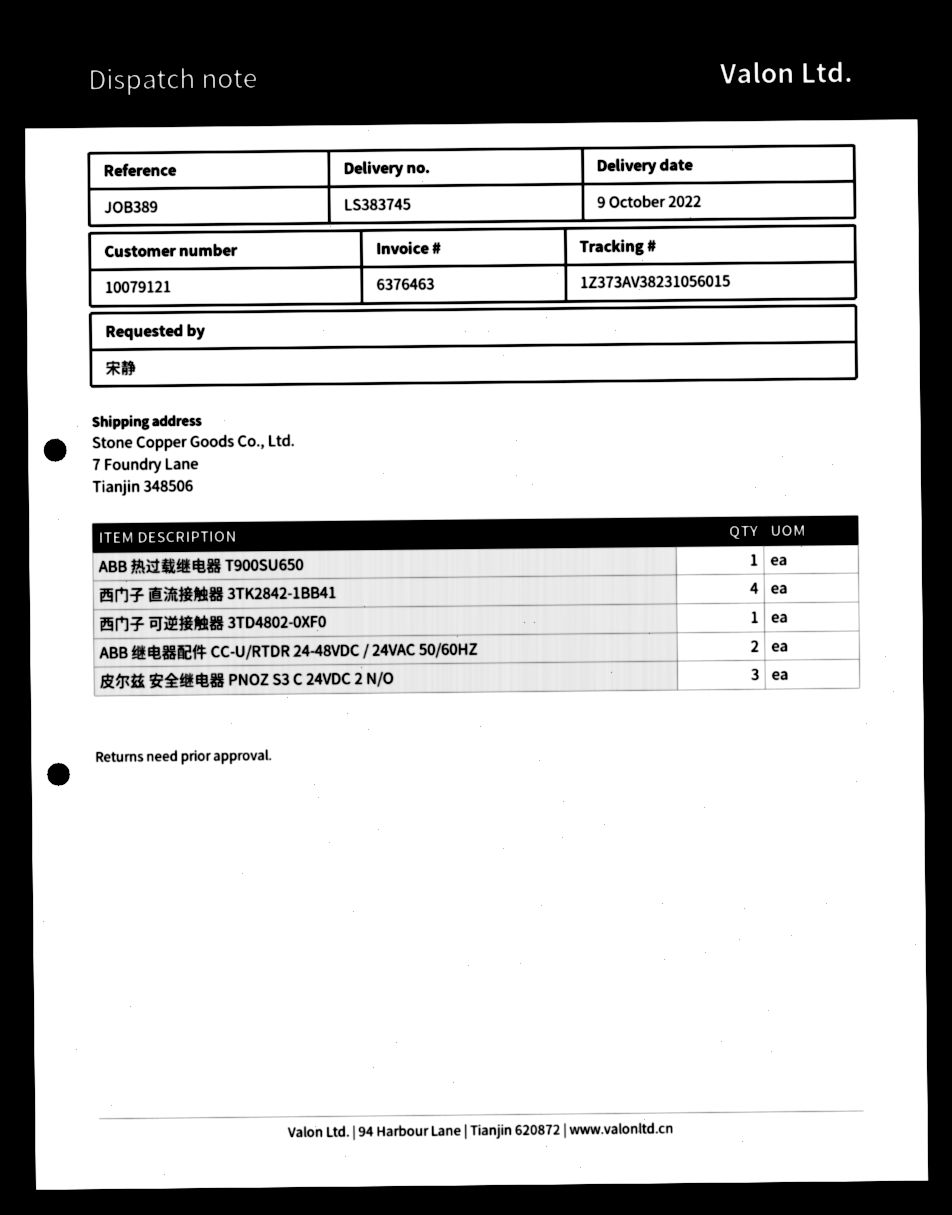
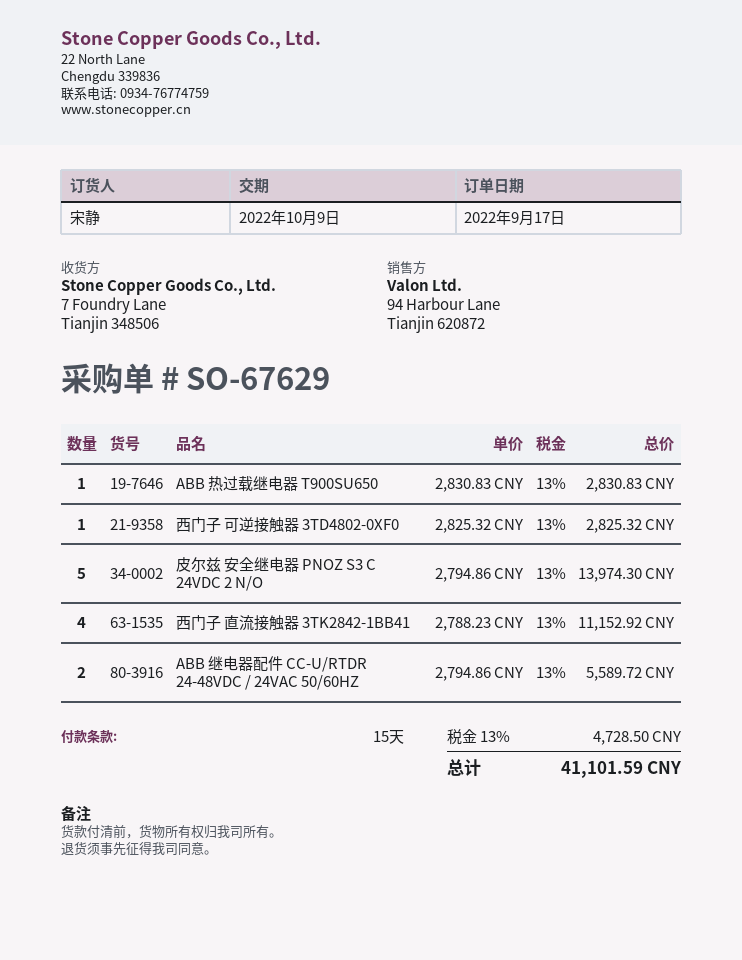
皮尔兹 安全继电器 PNOZ S3 C 24VDC 2 N/O: 3 -> 5

